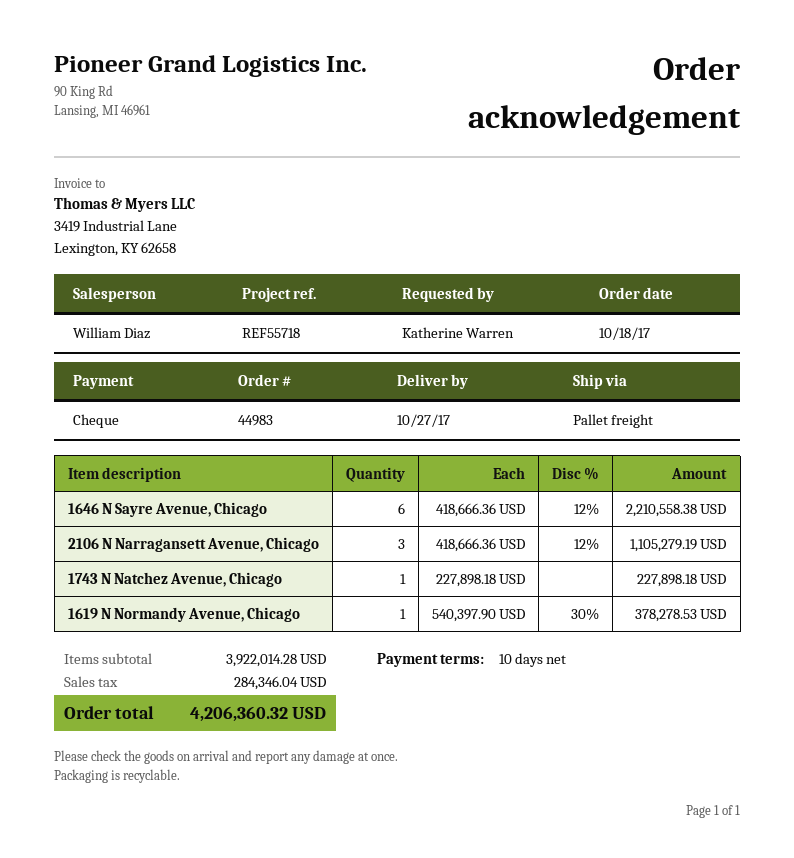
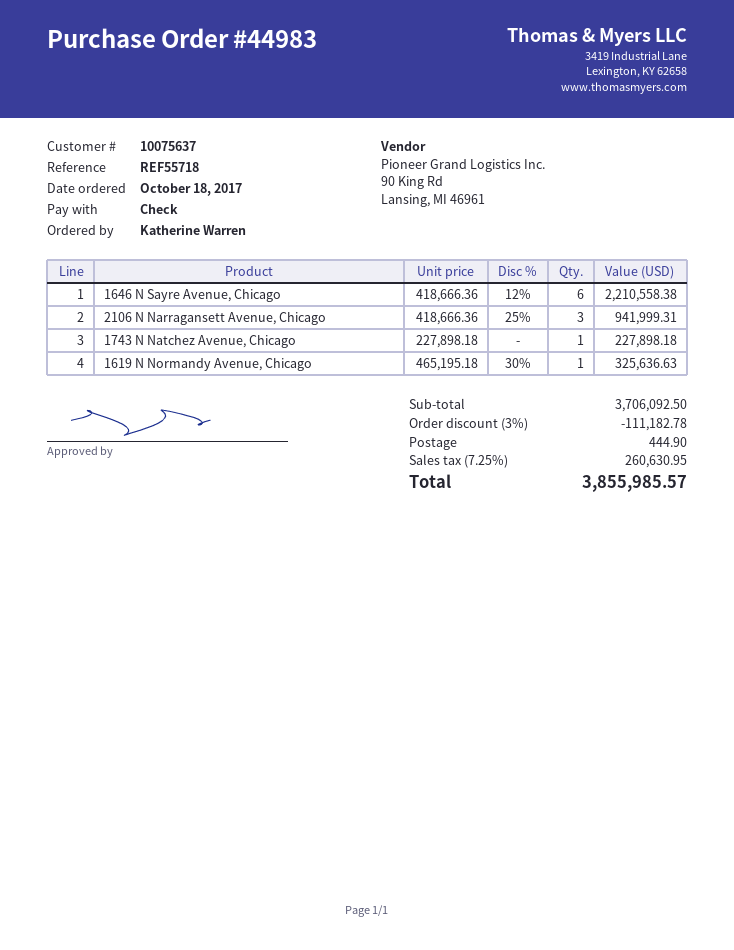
2106 N Narragansett Avenue, Chicago: 3 x 418666.36 - 12% = 1105279.19 -> 3 x 418666.36 - 25% = 941999.31
1619 N Normandy Avenue, Chicago: 1 x 540397.90 - 30% = 378278.53 -> 1 x 465195.18 - 30% = 325636.63
subtotal: 3922014.28 -> 3706092.50
discount: none -> 3% = 111182.78
shipping: none -> 444.90
tax: 284346.04 -> 260630.95
total: 4206360.32 -> 3855985.57

